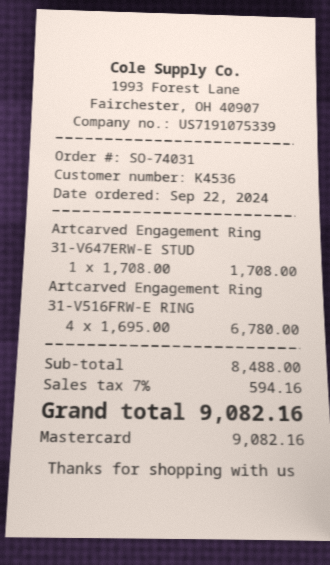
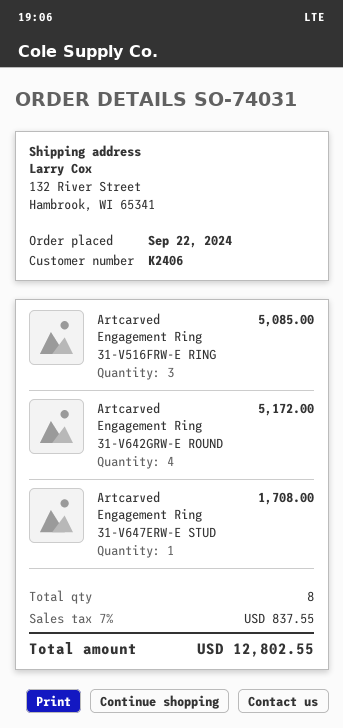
customer number: K4536 -> K2406
Artcarved Engagement Ring 31-V516FRW-E RING: 4 for 6780.00 -> 3 for 5085.00
Artcarved Engagement Ring 31-V642GRW-E ROUND: none -> 4 for 5172.00
tax: 7% = 594.16 -> 7% = 837.55
total: 9082.16 -> 12802.55

